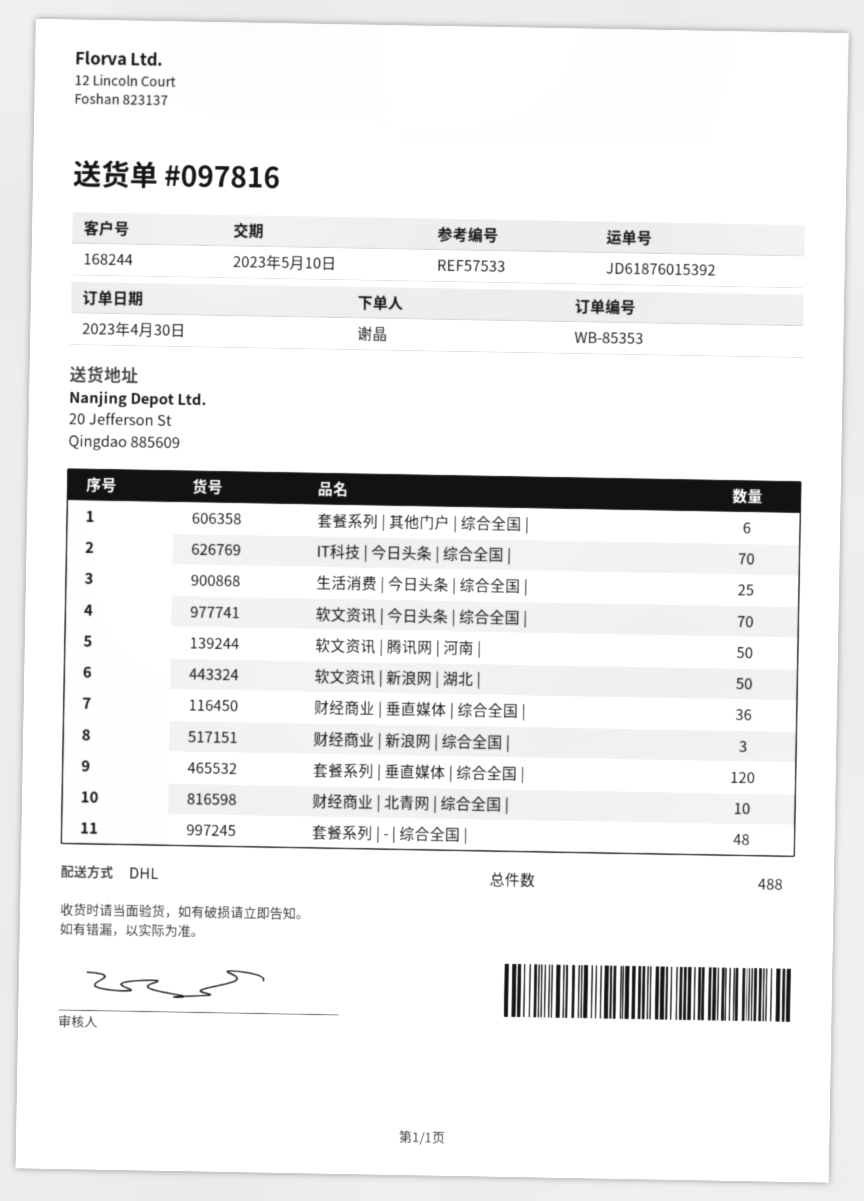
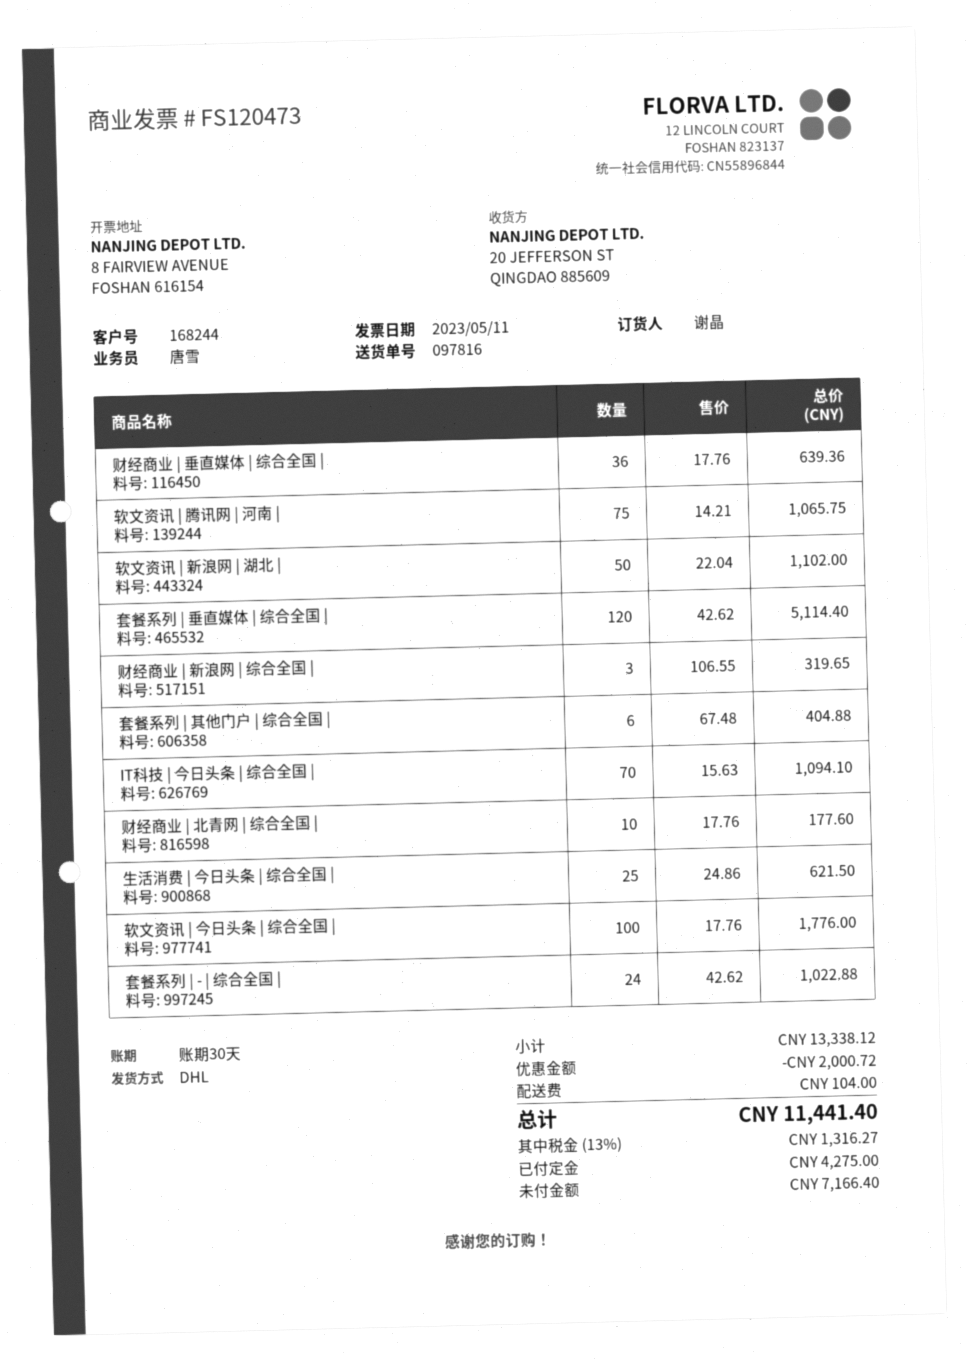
软文资讯 | 今日头条 | 综合全国 |: 70 -> 100
软文资讯 | 腾讯网 | 河南 |: 50 -> 75
套餐系列 | - | 综合全国 |: 48 -> 24

